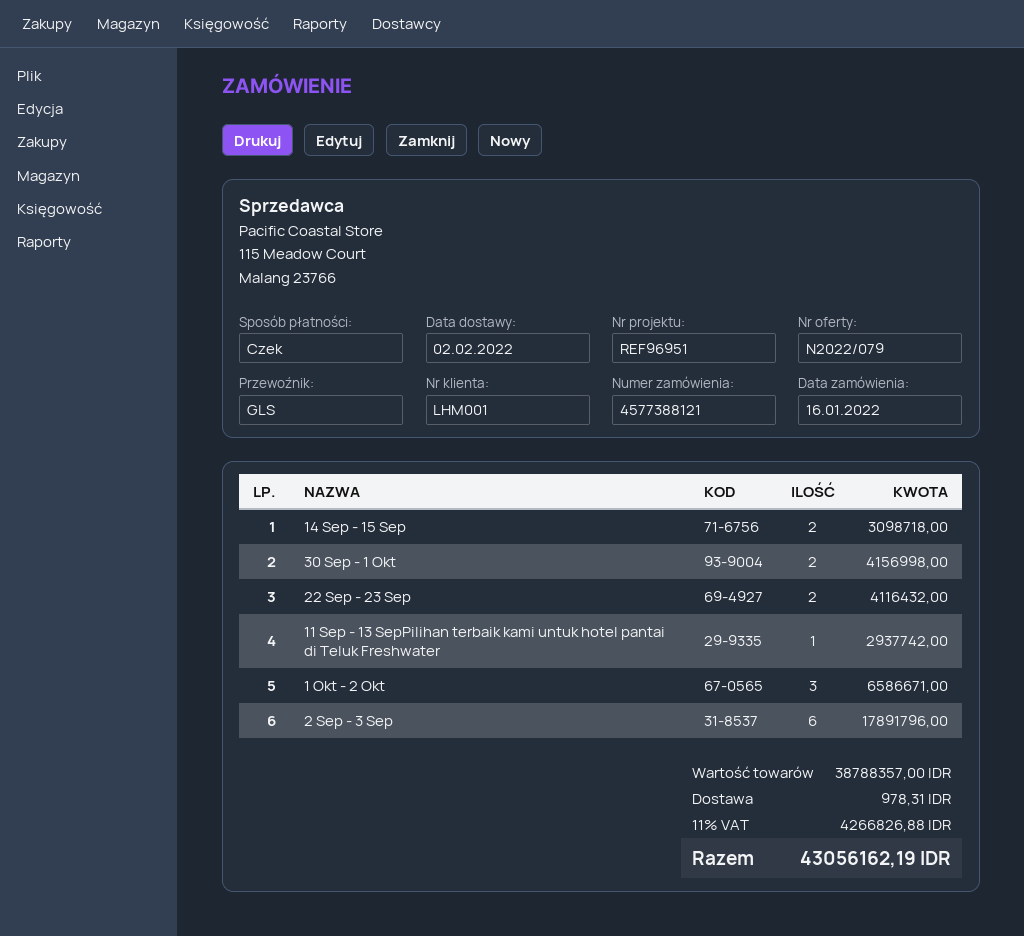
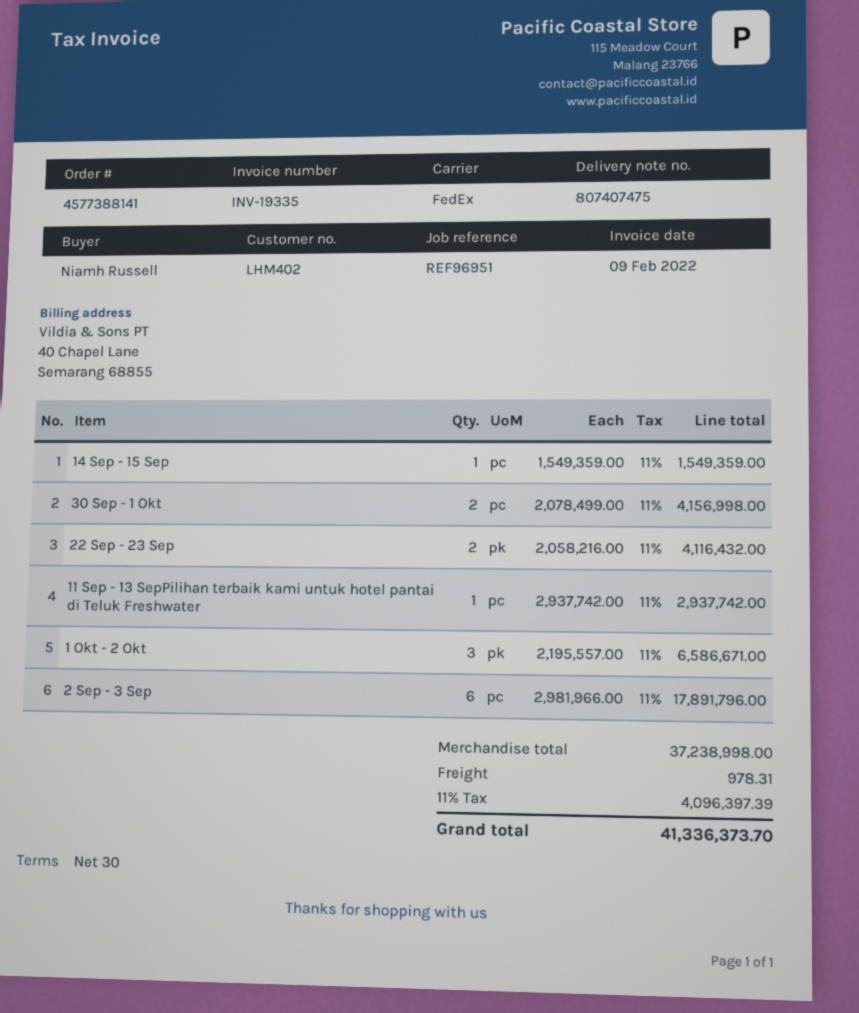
order number: 4577388121 -> 4577388141
customer number: LHM001 -> LHM402
shipping method: GLS -> FedEx
14 Sep - 15 Sep: 2 for 3098718.00 -> 1 for 1549359.00
subtotal: 38788357.00 -> 37238998.00
tax: 11% = 4266826.88 -> 11% = 4096397.39
total: 43056162.19 -> 41336373.70

